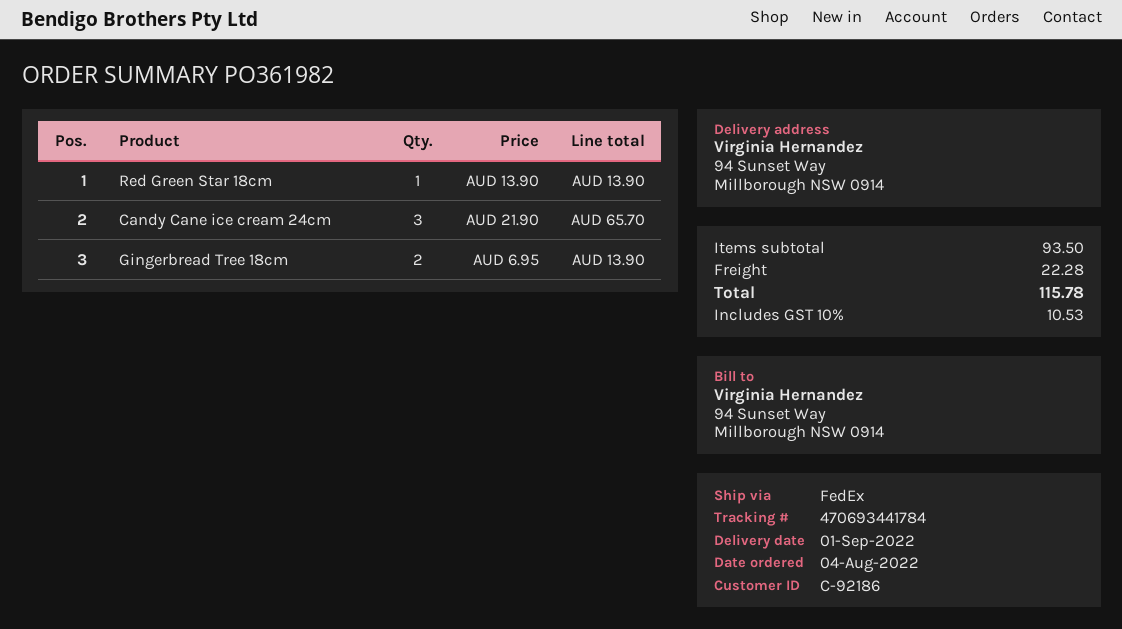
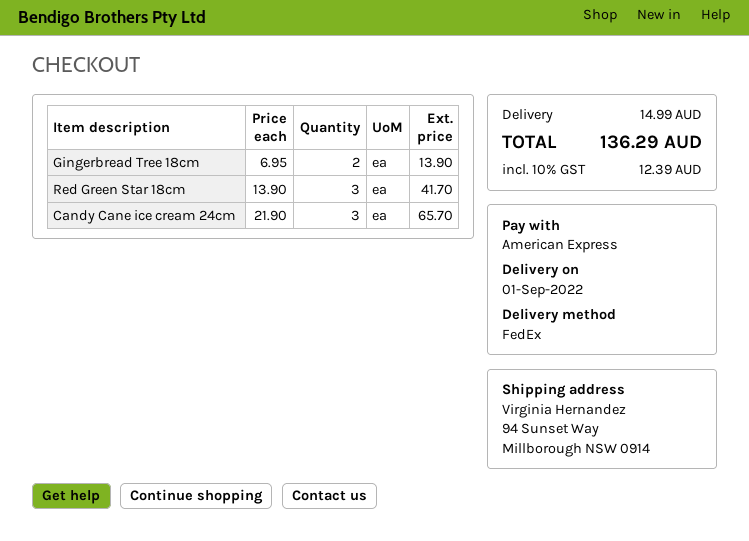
Red Green Star 18cm: 1 x 13.90 = 13.90 -> 3 x 13.90 = 41.70
shipping: 22.28 -> 14.99
tax: 10% = 10.53 -> 10% = 12.39
total: 115.78 -> 136.29

